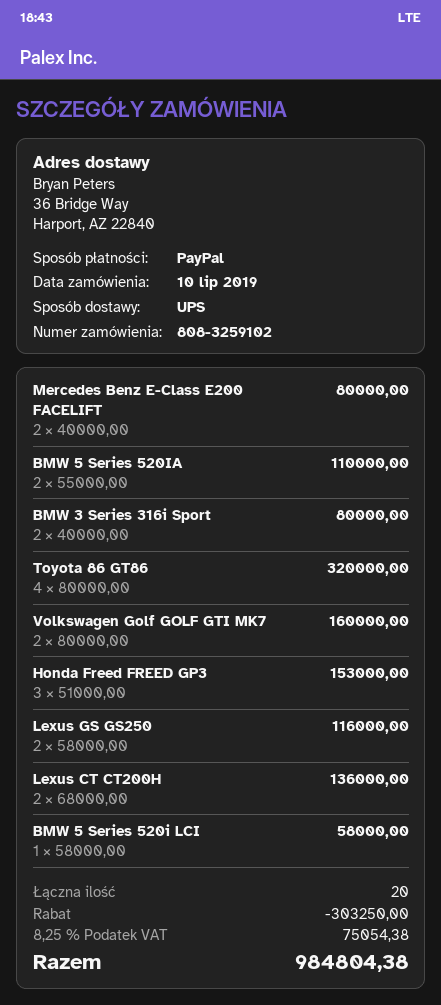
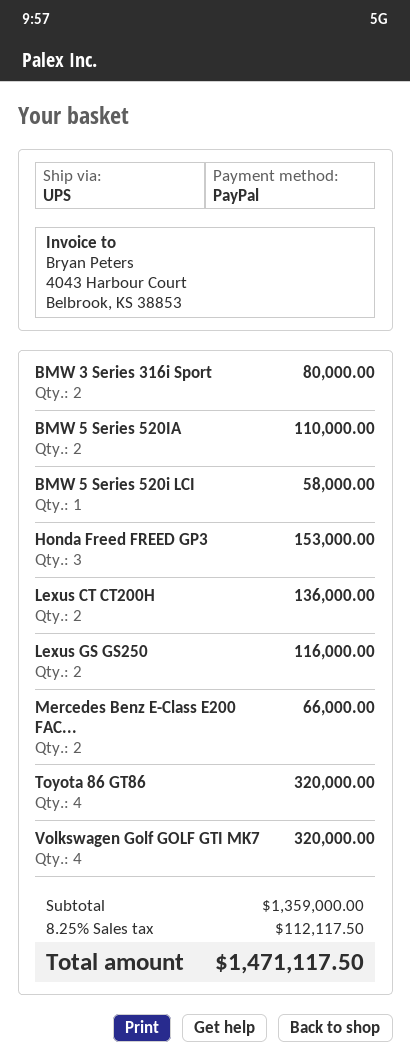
Mercedes Benz E-Class E200 FACELIFT: 2 for 80000.00 -> 2 for 66000.00
Volkswagen Golf GOLF GTI MK7: 2 for 160000.00 -> 4 for 320000.00
discount: 303250.00 -> none
tax: 8.25% = 75054.38 -> 8.25% = 112117.50
total: 984804.38 -> 1471117.50

